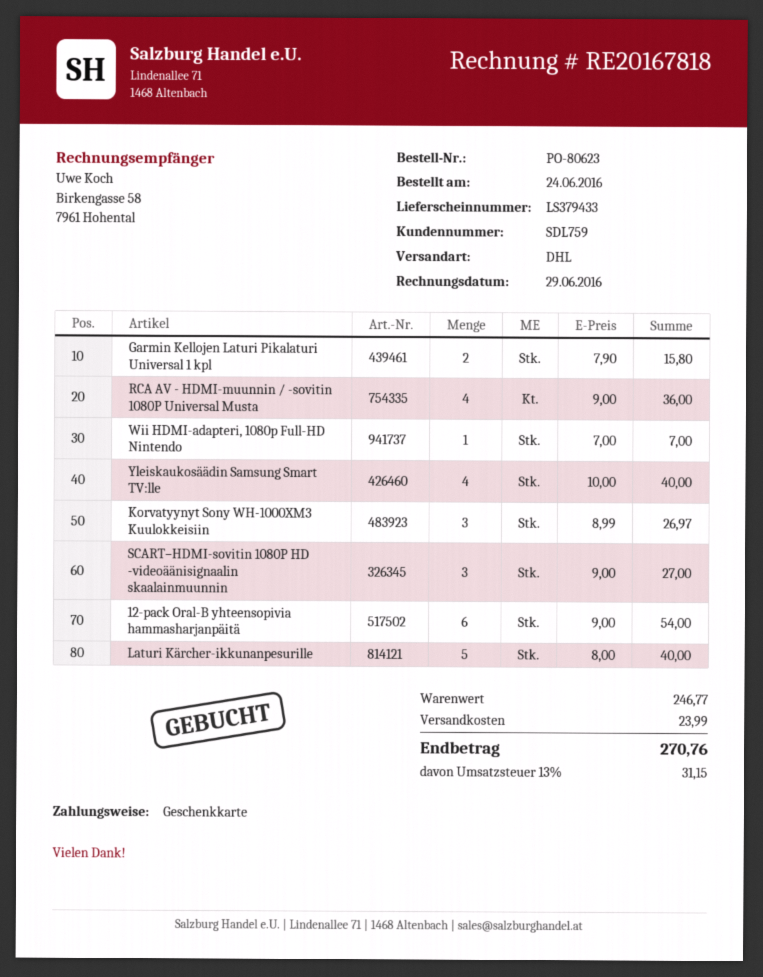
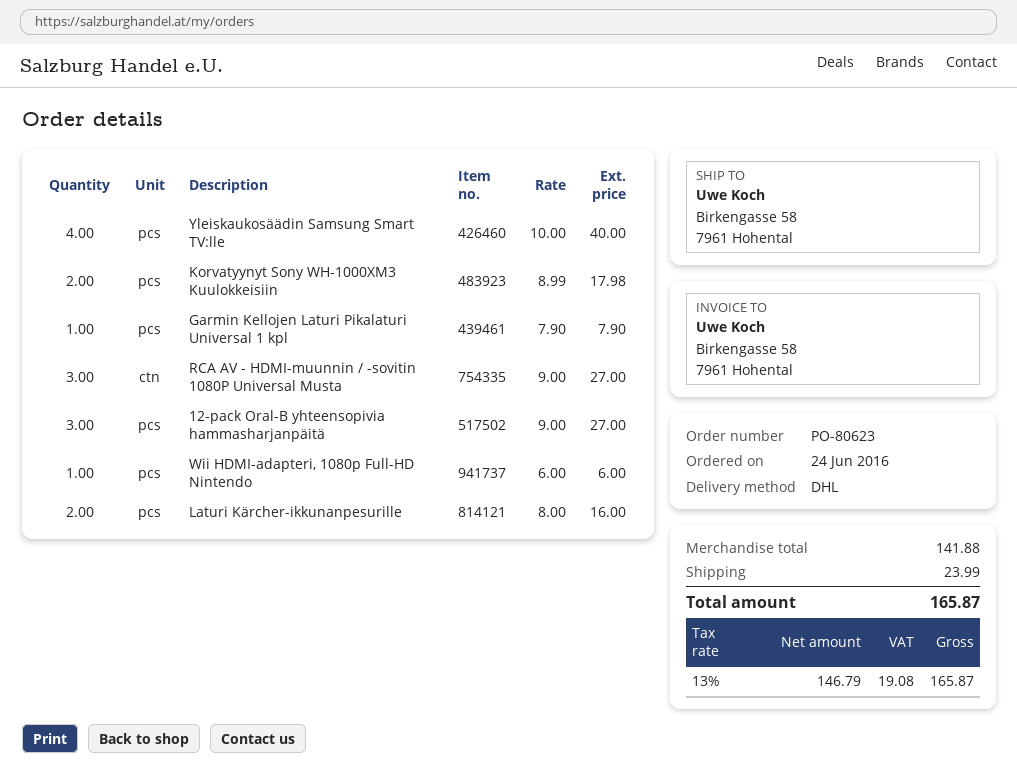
Garmin Kellojen Laturi Pikalaturi Universal 1 kpl: 2 x 7.90 = 15.80 -> 1 x 7.90 = 7.90
RCA AV - HDMI-muunnin / -sovitin 1080P Universal Musta: 4 x 9.00 = 36.00 -> 3 x 9.00 = 27.00
Wii HDMI-adapteri, 1080p Full-HD Nintendo: 1 x 7.00 = 7.00 -> 1 x 6.00 = 6.00
Korvatyynyt Sony WH-1000XM3 Kuulokkeisiin: 3 x 8.99 = 26.97 -> 2 x 8.99 = 17.98
SCART–HDMI-sovitin 1080P HD -videoäänisignaalin skaalainmuunnin: 3 x 9.00 = 27.00 -> none
12-pack Oral-B yhteensopivia hammasharjanpäitä: 6 x 9.00 = 54.00 -> 3 x 9.00 = 27.00
Laturi Kärcher-ikkunanpesurille: 5 x 8.00 = 40.00 -> 2 x 8.00 = 16.00
subtotal: 246.77 -> 141.88
tax: 13% = 31.15 -> 13% = 19.08
total: 270.76 -> 165.87

